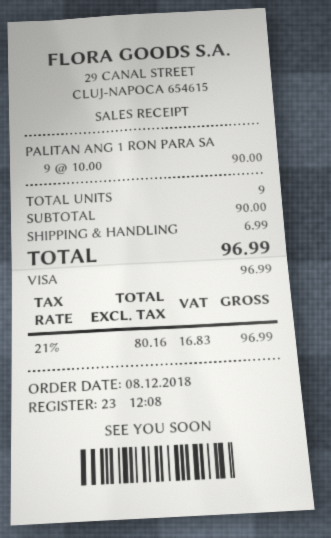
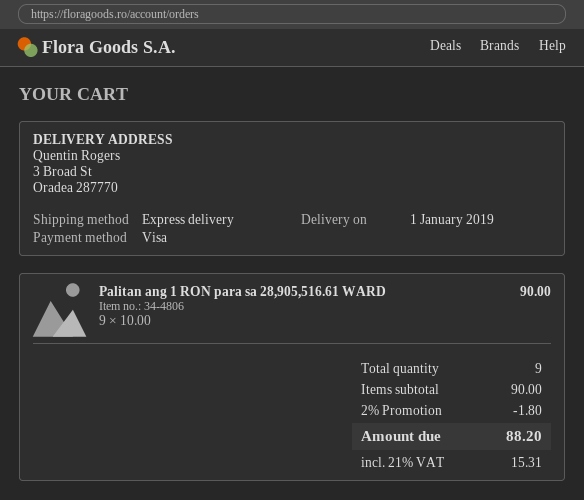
discount: none -> 2% = 1.80
shipping: 6.99 -> none
tax: 21% = 16.83 -> 21% = 15.31
total: 96.99 -> 88.20

